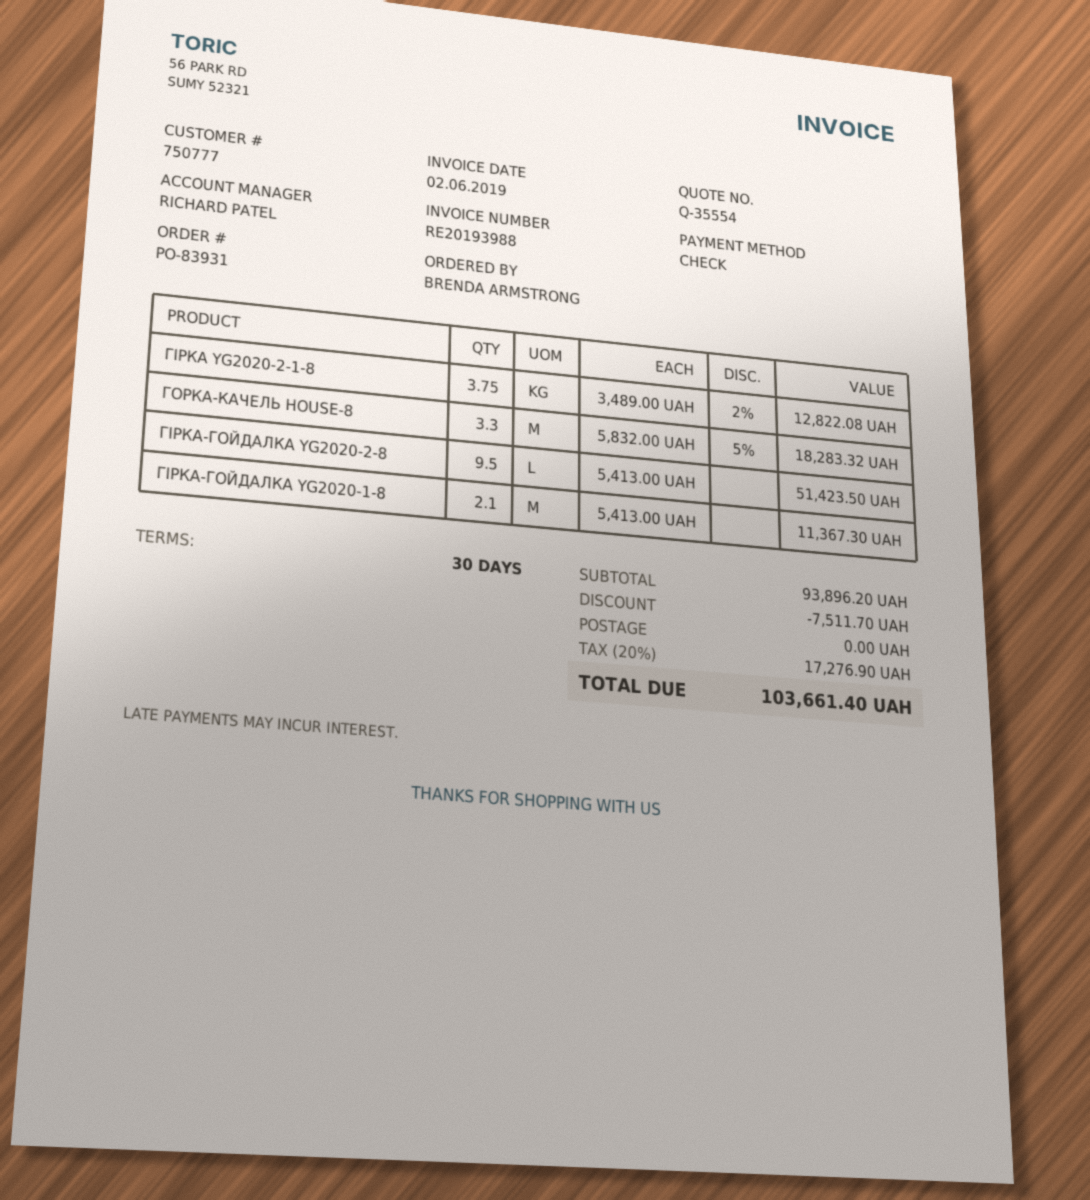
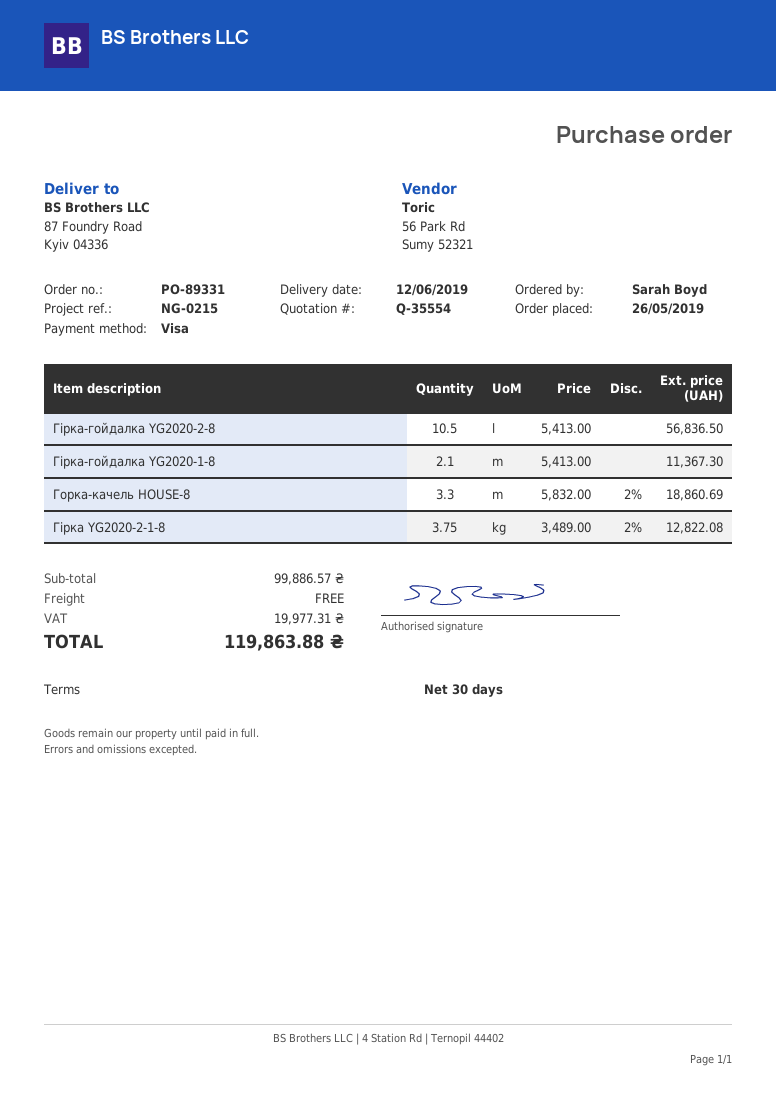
order number: PO-83931 -> PO-89331
ordered by: BRENDA ARMSTRONG -> Sarah Boyd
payment method: cheque -> Visa
ГОРКА-КАЧЕЛЬ HOUSE-8: 3.3 x 5832.00 - 5% = 18283.32 -> 3.3 x 5832.00 - 2% = 18860.69
ГІРКА-ГОЙДАЛКА YG2020-2-8: 9.5 x 5413.00 = 51423.50 -> 10.5 x 5413.00 = 56836.50
subtotal: 93896.20 -> 99886.57
discount: 7511.70 -> none
tax: 17276.90 -> 19977.31
total: 103661.40 -> 119863.88

